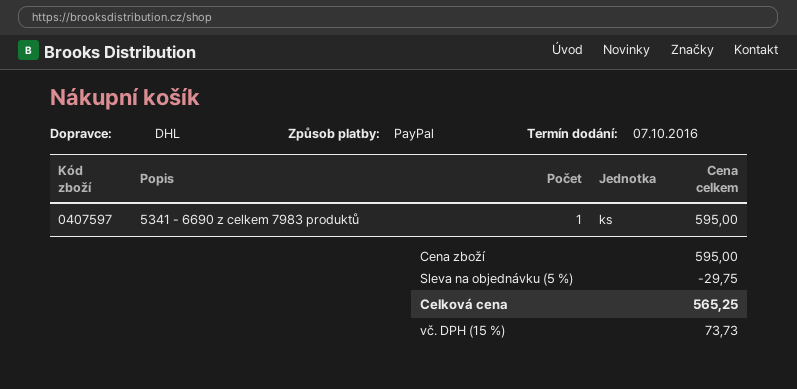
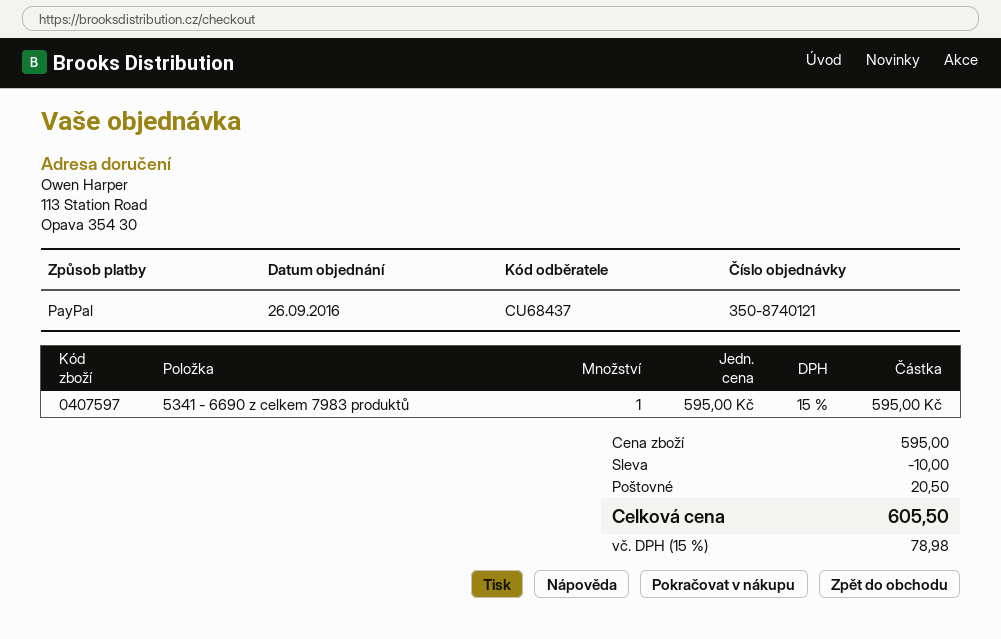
discount: 29.75 -> 10.00
shipping: none -> 20.50
tax: 15% = 73.73 -> 15% = 78.98
total: 565.25 -> 605.50

